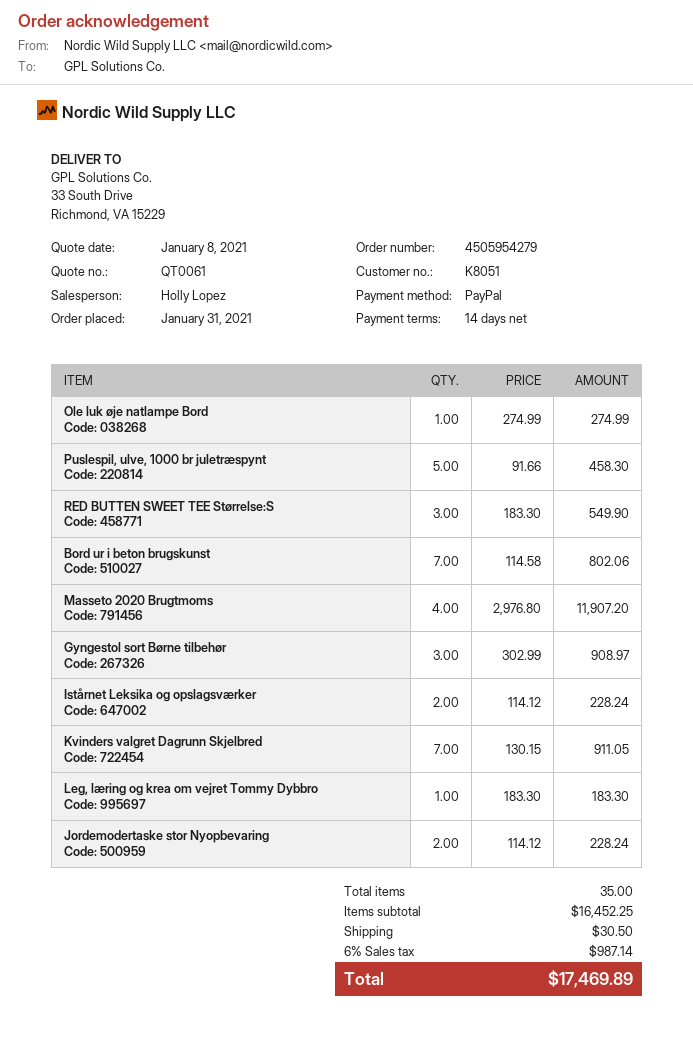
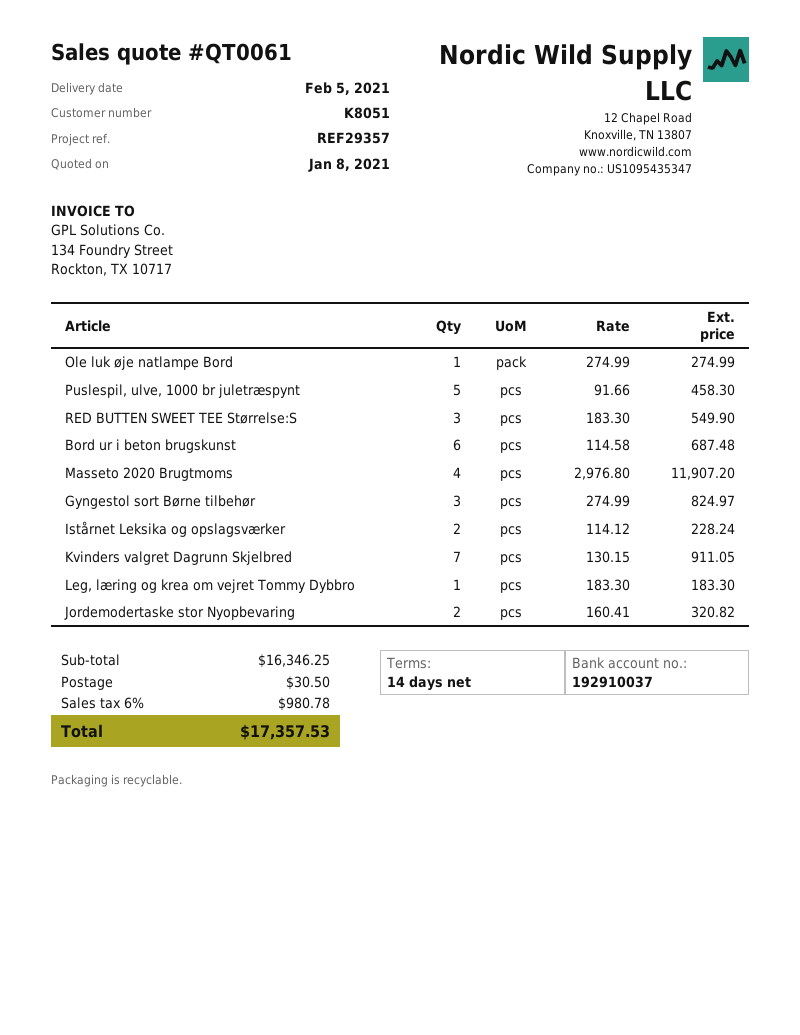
Bord ur i beton brugskunst: 7 x 114.58 = 802.06 -> 6 x 114.58 = 687.48
Gyngestol sort Børne tilbehør: 3 x 302.99 = 908.97 -> 3 x 274.99 = 824.97
Jordemodertaske stor Nyopbevaring: 2 x 114.12 = 228.24 -> 2 x 160.41 = 320.82
subtotal: 16452.25 -> 16346.25
tax: 6% = 987.14 -> 6% = 980.78
total: 17469.89 -> 17357.53

